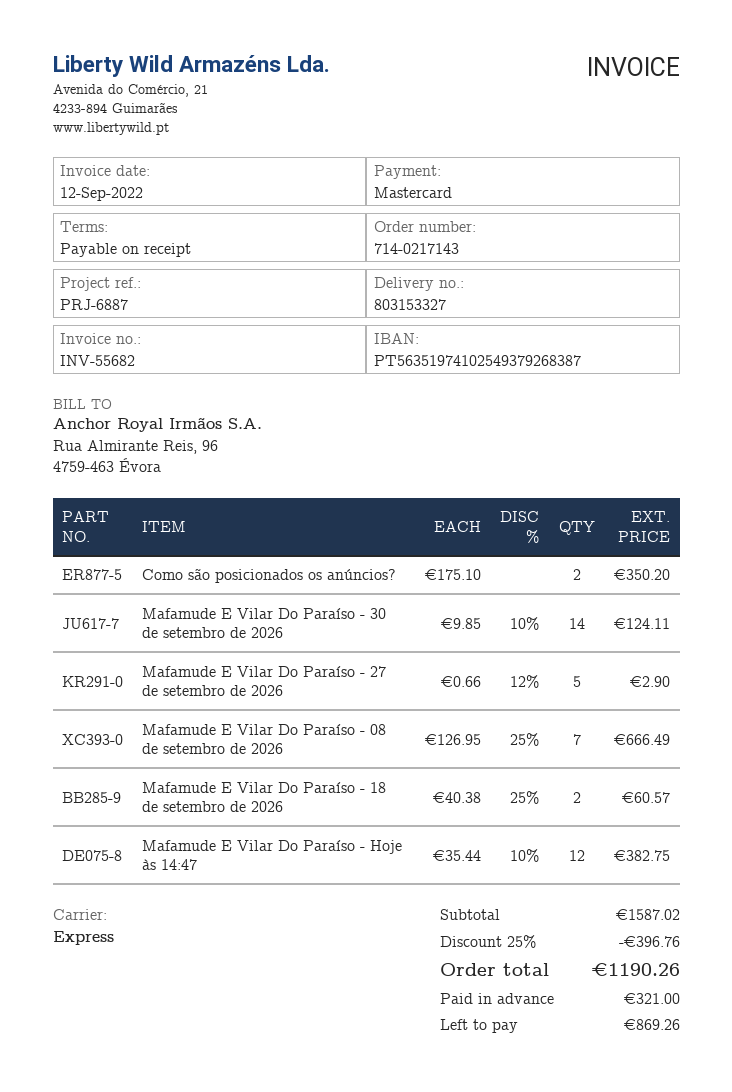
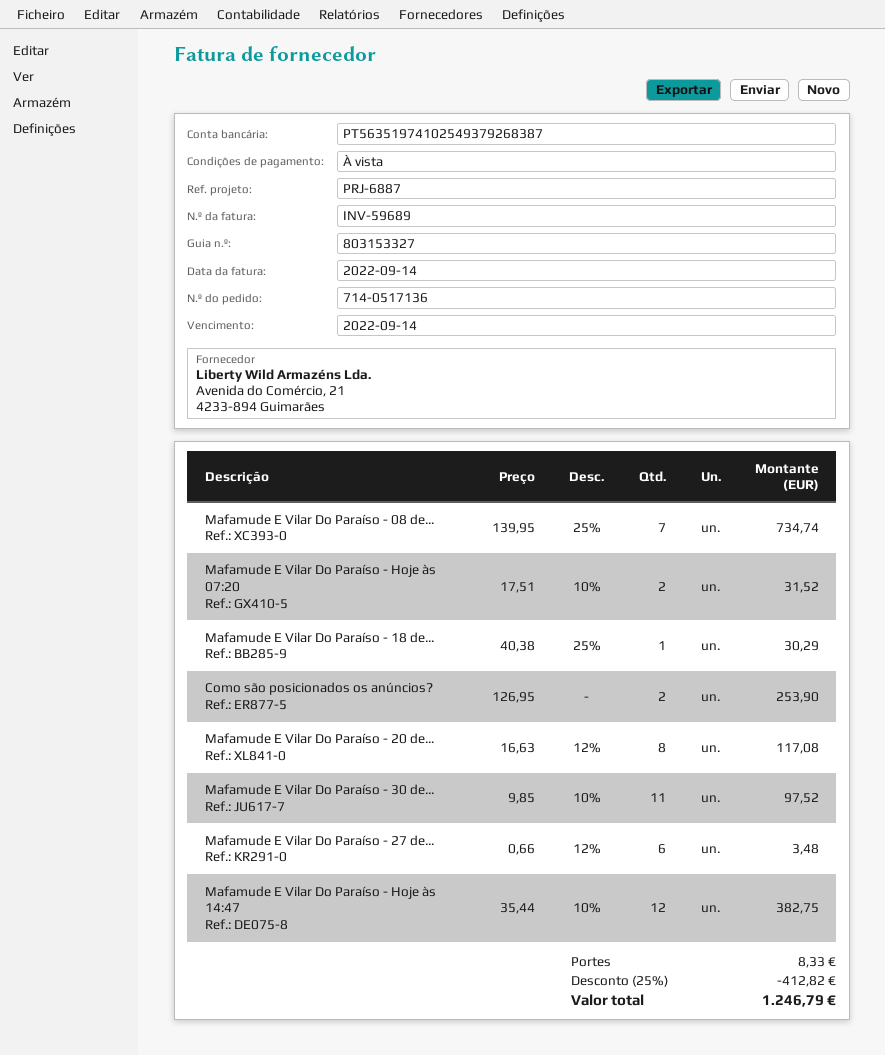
order number: 714-0217143 -> 714-0517136
invoice number: INV-55682 -> INV-59689
invoice date: 2022-09-12 -> 2022-09-14
Como são posicionados os anúncios?: 2 x 175.10 = 350.20 -> 2 x 126.95 = 253.90
Mafamude E Vilar Do Paraíso - 30 de setembro de 2026: 14 x 9.85 - 10% = 124.11 -> 11 x 9.85 - 10% = 97.52
Mafamude E Vilar Do Paraíso - 27 de setembro de 2026: 5 x 0.66 - 12% = 2.90 -> 6 x 0.66 - 12% = 3.48
Mafamude E Vilar Do Paraíso - 08 de setembro de 2026: 7 x 126.95 - 25% = 666.49 -> 7 x 139.95 - 25% = 734.74
Mafamude E Vilar Do Paraíso - 18 de setembro de 2026: 2 x 40.38 - 25% = 60.57 -> 1 x 40.38 - 25% = 30.29
Mafamude E Vilar Do Paraíso - Hoje às 07:20: none -> 2 x 17.51 - 10% = 31.52
Mafamude E Vilar Do Paraíso - 20 de...: none -> 8 x 16.63 - 12% = 117.08
discount: 25% = 396.76 -> 25% = 412.82
shipping: none -> 8.33
total: 1190.26 -> 1246.79

